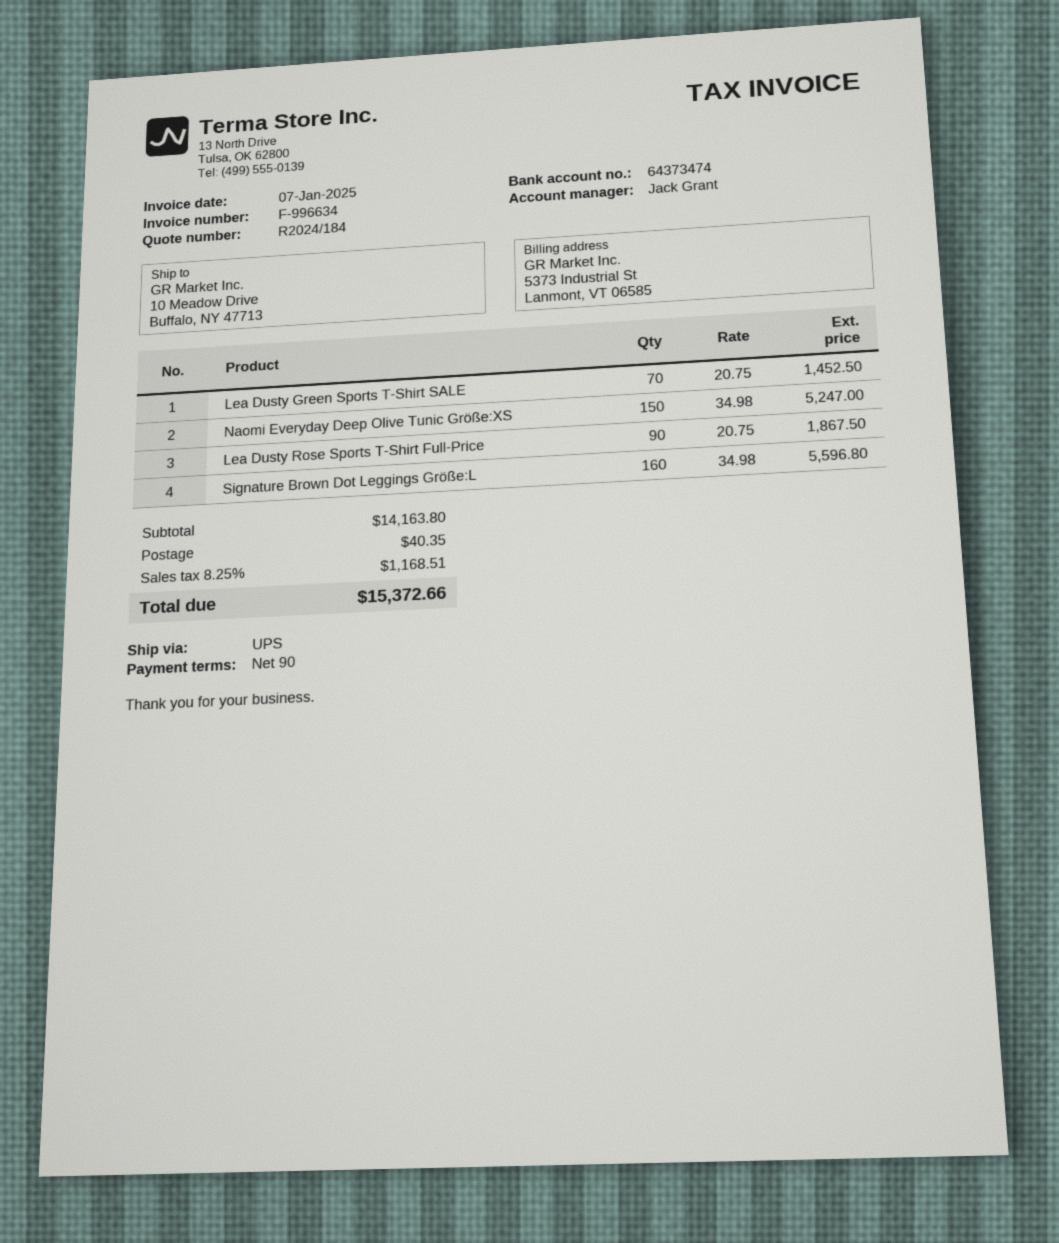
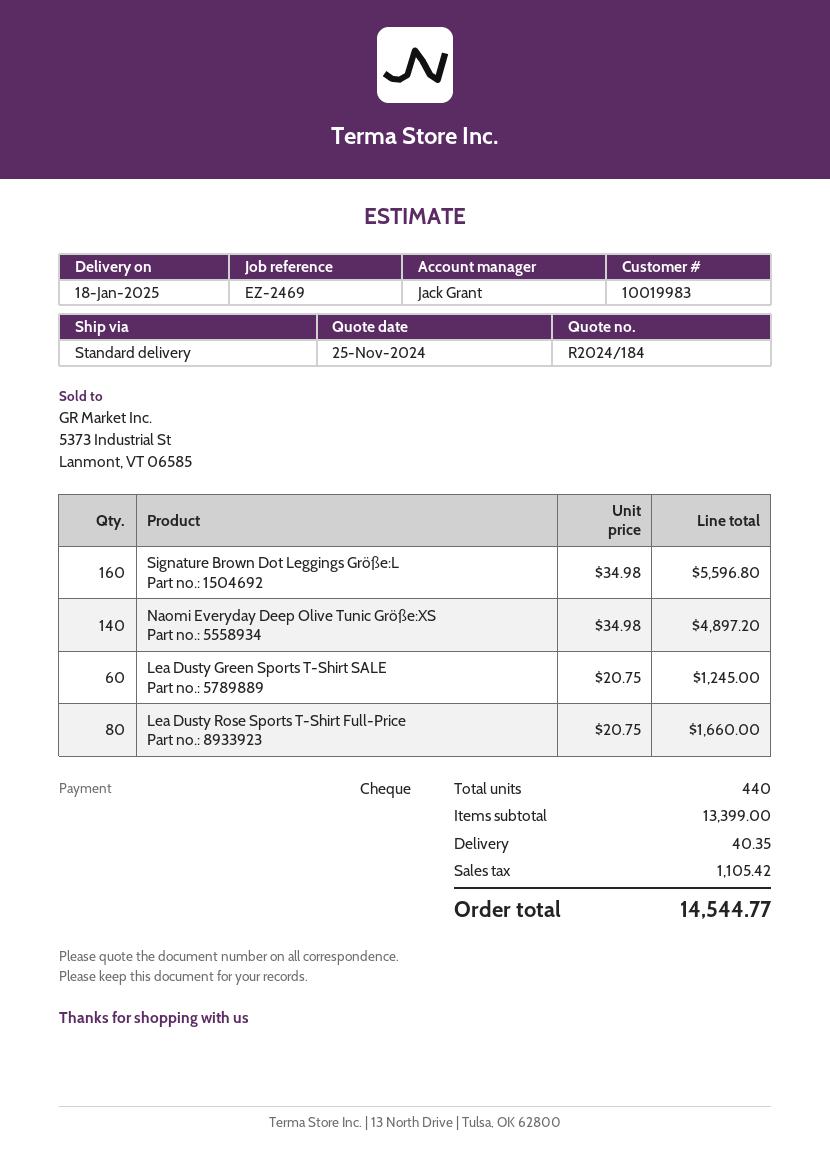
shipping method: UPS -> standard
Lea Dusty Green Sports T-Shirt SALE: 70 x 20.75 = 1452.50 -> 60 x 20.75 = 1245.00
Naomi Everyday Deep Olive Tunic Größe:XS: 150 x 34.98 = 5247.00 -> 140 x 34.98 = 4897.20
Lea Dusty Rose Sports T-Shirt Full-Price: 90 x 20.75 = 1867.50 -> 80 x 20.75 = 1660.00
subtotal: 14163.80 -> 13399.00
tax: 1168.51 -> 1105.42
total: 15372.66 -> 14544.77

